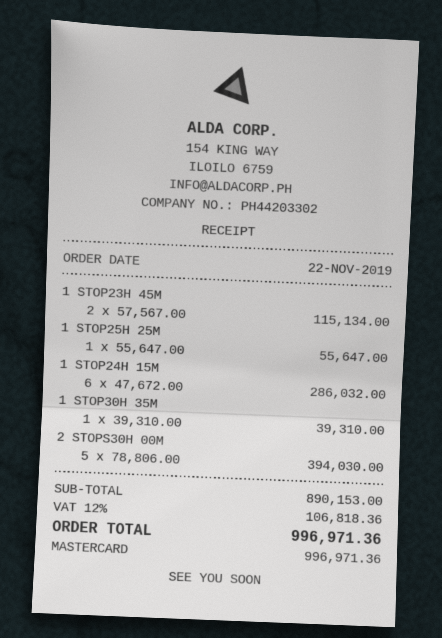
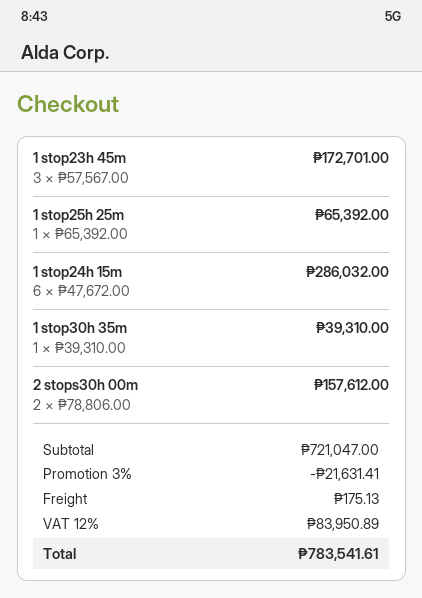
1 STOP23H 45M: 2 x 57567.00 = 115134.00 -> 3 x 57567.00 = 172701.00
1 STOP25H 25M: 1 x 55647.00 = 55647.00 -> 1 x 65392.00 = 65392.00
2 STOPS30H 00M: 5 x 78806.00 = 394030.00 -> 2 x 78806.00 = 157612.00
subtotal: 890153.00 -> 721047.00
discount: none -> 3% = 21631.41
shipping: none -> 175.13
tax: 12% = 106818.36 -> 12% = 83950.89
total: 996971.36 -> 783541.61

